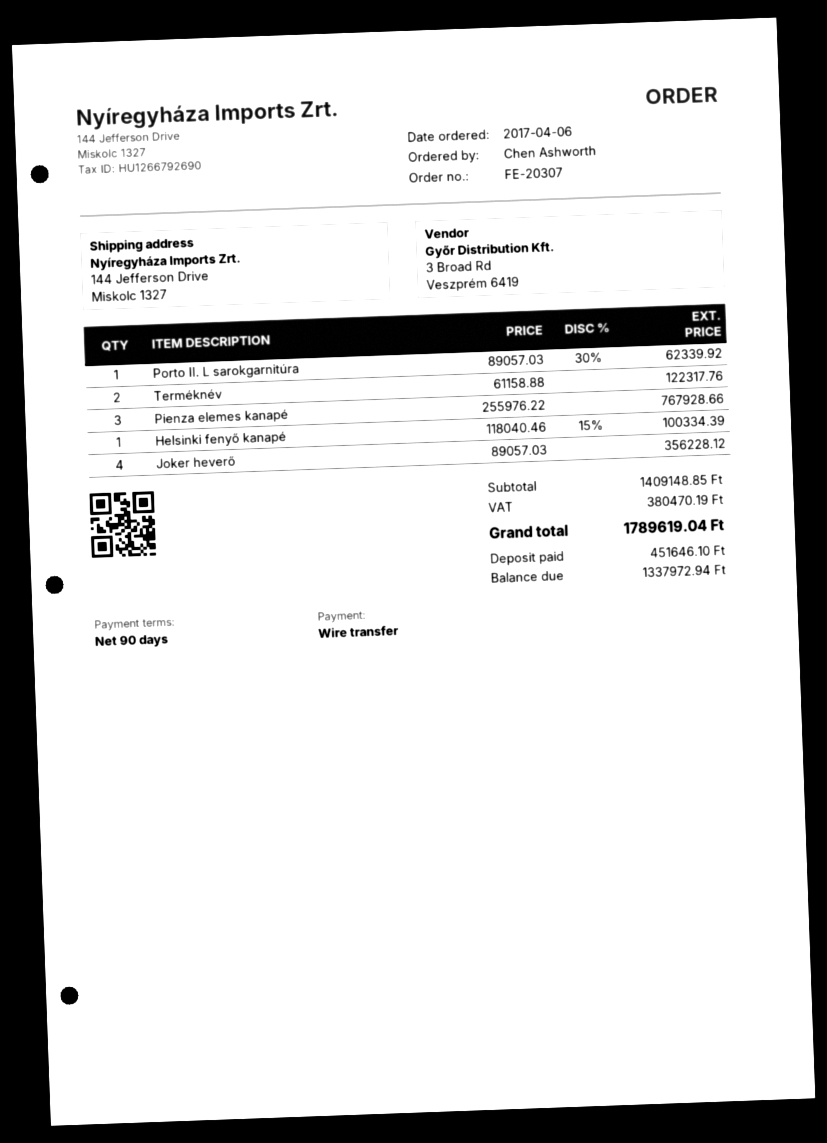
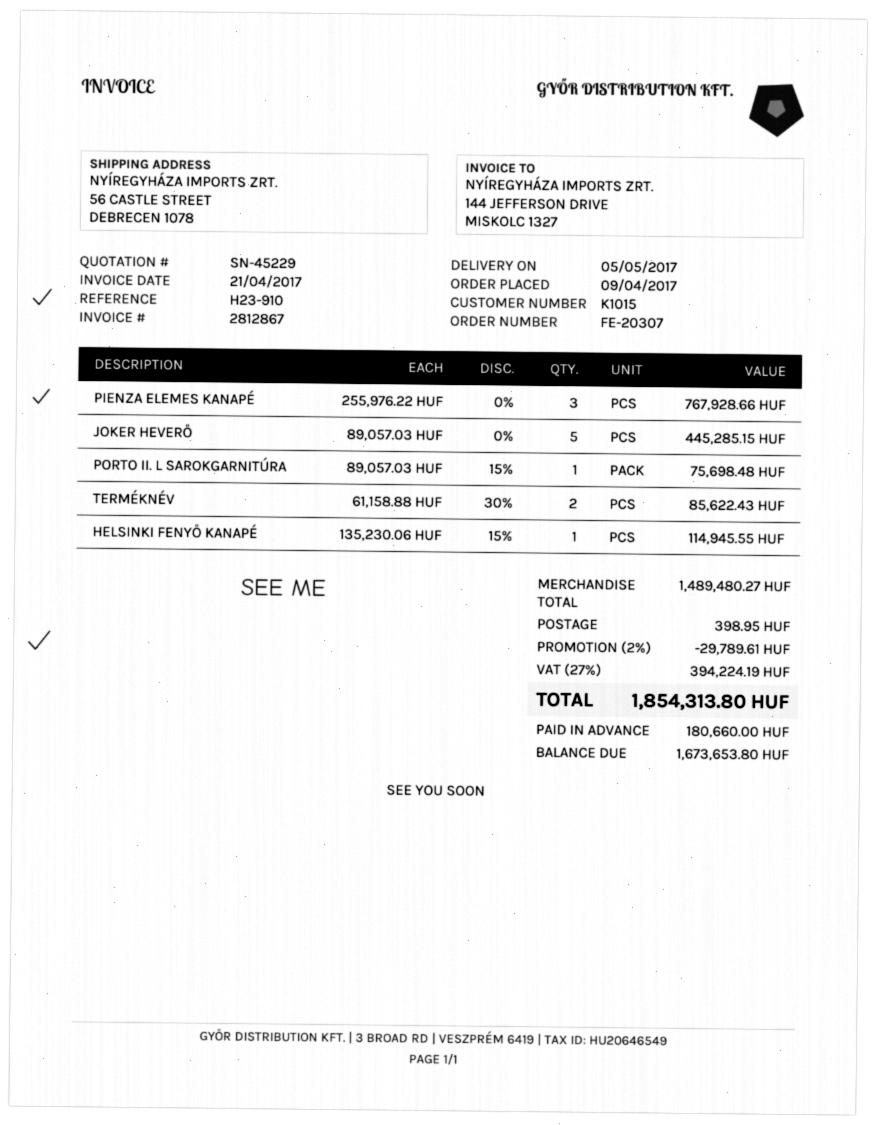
order date: 2017-04-06 -> 2017-04-09
ship to: 144 Jefferson Drive, Miskolc 1327 -> 56 CASTLE STREET, DEBRECEN 1078
Porto II. L sarokgarnitúra: 1 x 89057.03 - 30% = 62339.92 -> 1 x 89057.03 - 15% = 75698.48
Terméknév: 2 x 61158.88 = 122317.76 -> 2 x 61158.88 - 30% = 85622.43
Helsinki fenyő kanapé: 1 x 118040.46 - 15% = 100334.39 -> 1 x 135230.06 - 15% = 114945.55
Joker heverő: 4 x 89057.03 = 356228.12 -> 5 x 89057.03 = 445285.15
subtotal: 1409148.85 -> 1489480.27
discount: none -> 2% = 29789.61
shipping: none -> 398.95
tax: 380470.19 -> 394224.19
total: 1789619.04 -> 1854313.80
deposit: 451646.10 -> 180660.00
balance: 1337972.94 -> 1673653.80

